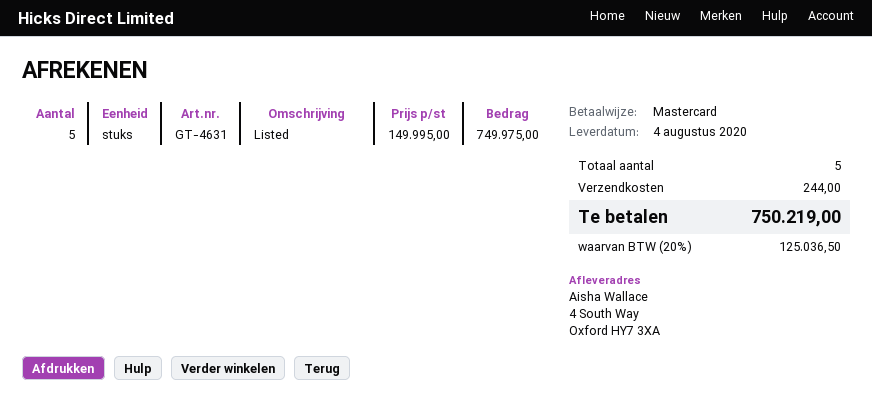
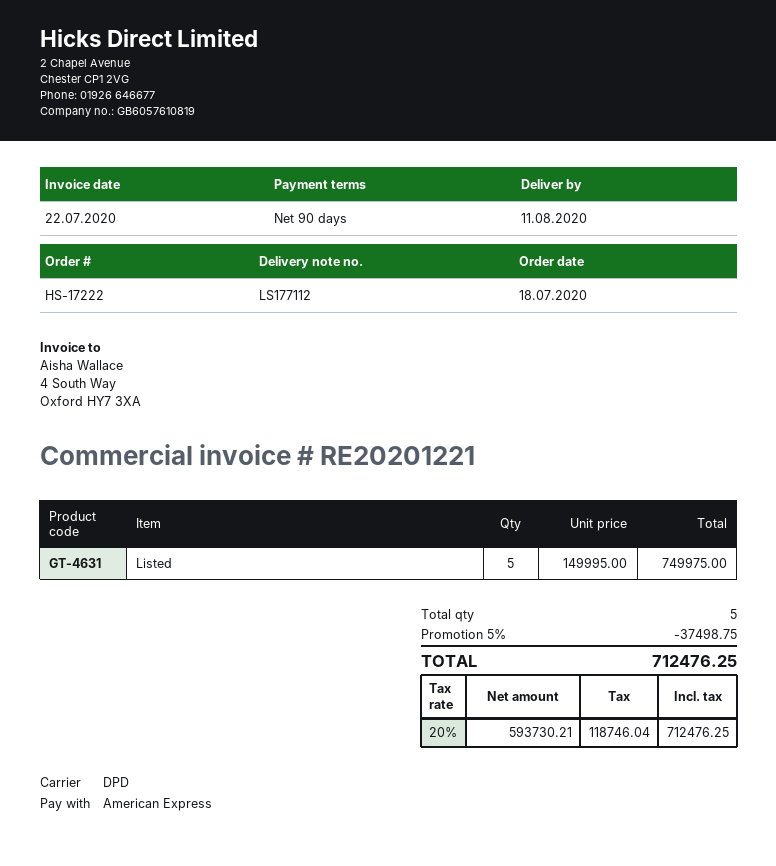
delivery date: 2020-08-04 -> 2020-08-11
payment method: Mastercard -> American Express
discount: none -> 5% = 37498.75
shipping: 244.00 -> none
tax: 20% = 125036.50 -> 20% = 118746.04
total: 750219.00 -> 712476.25

